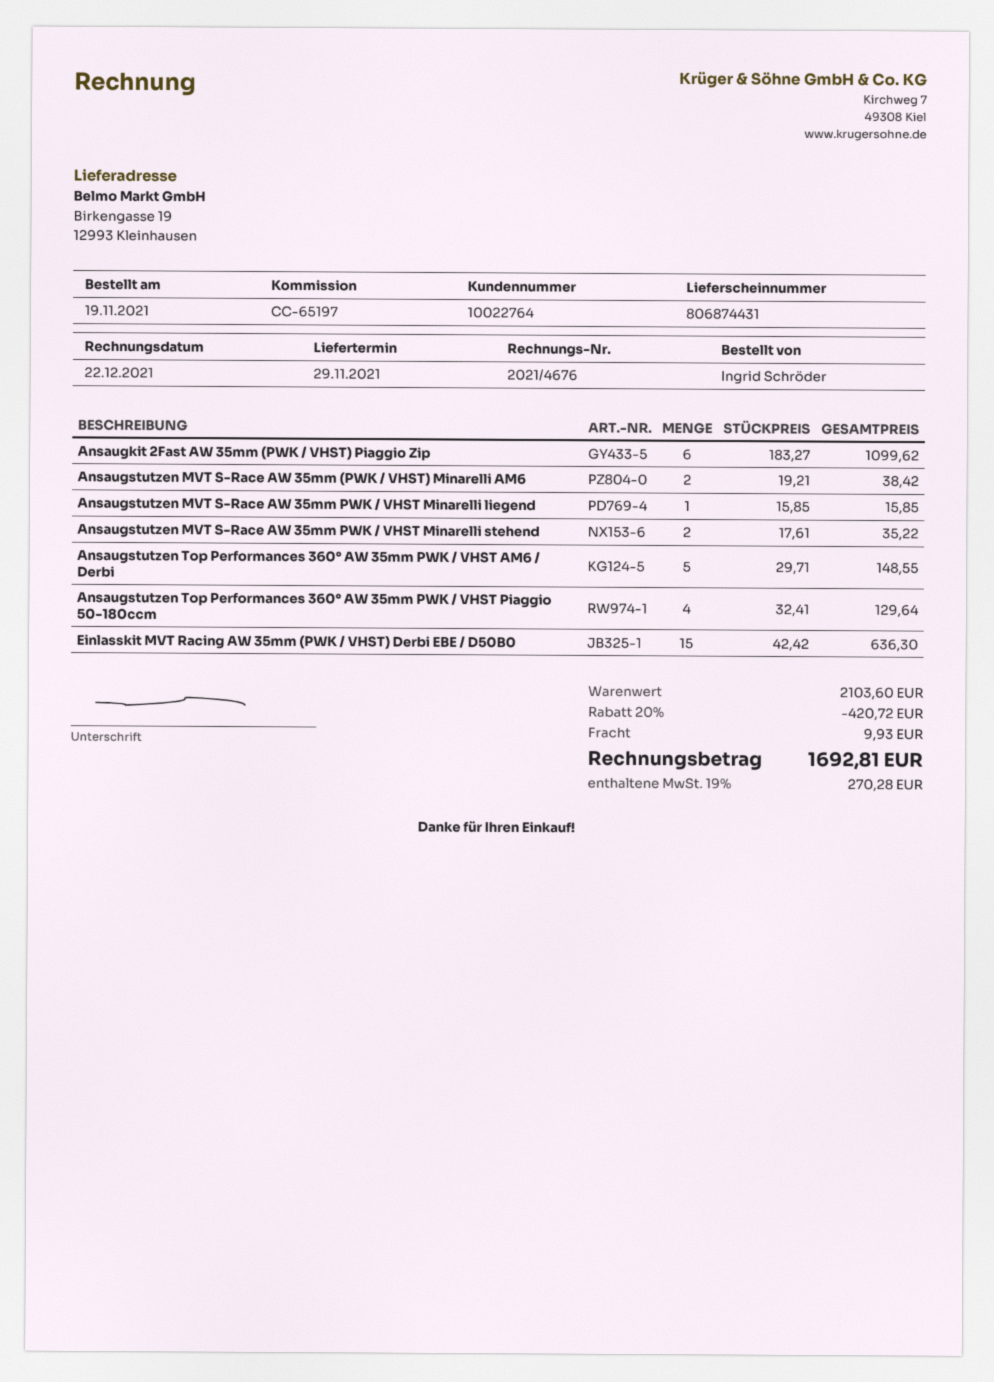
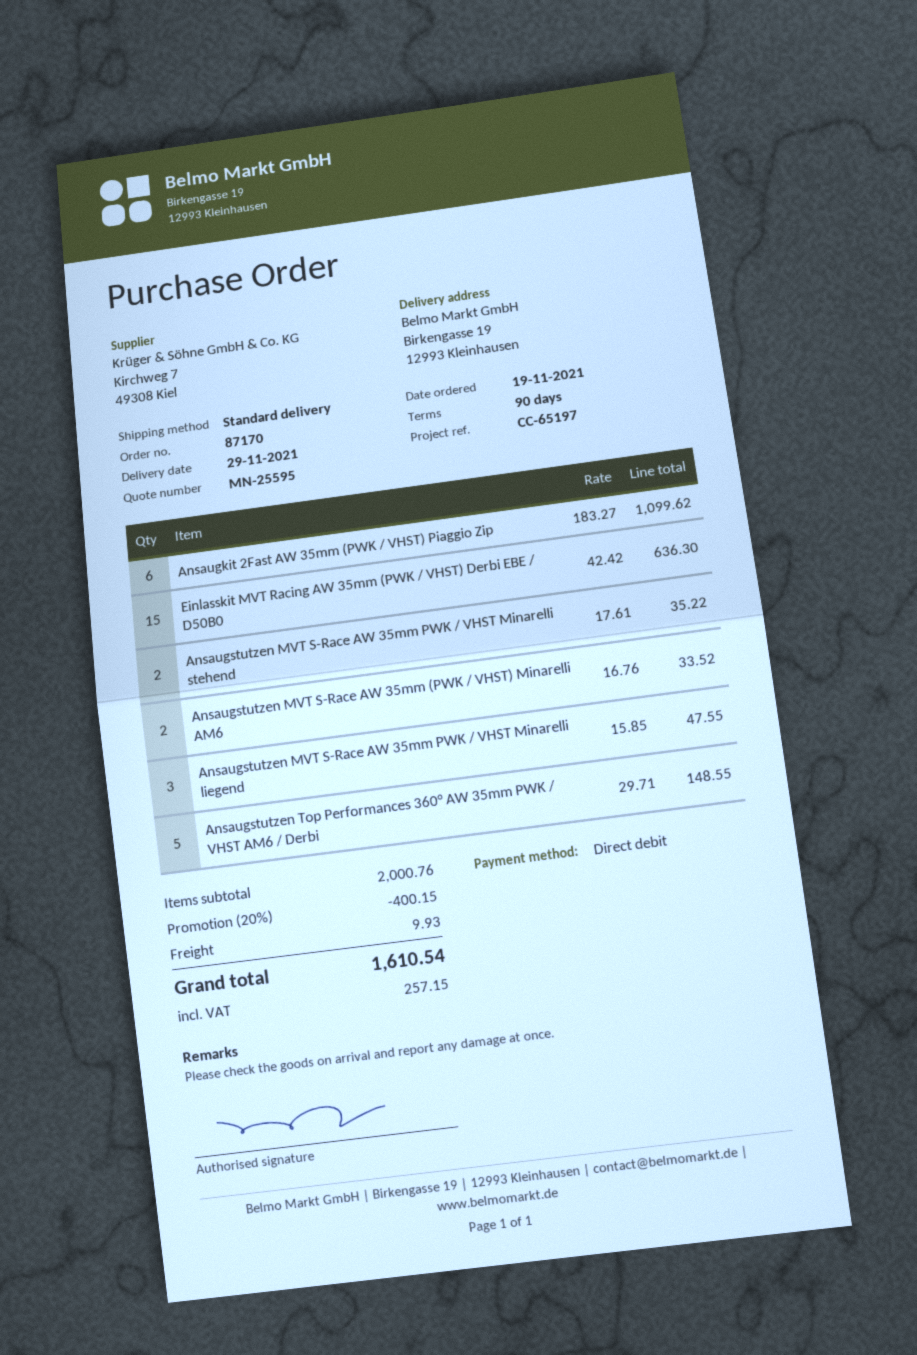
Ansaugstutzen MVT S-Race AW 35mm (PWK / VHST) Minarelli AM6: 2 x 19.21 = 38.42 -> 2 x 16.76 = 33.52
Ansaugstutzen MVT S-Race AW 35mm PWK / VHST Minarelli liegend: 1 x 15.85 = 15.85 -> 3 x 15.85 = 47.55
Ansaugstutzen Top Performances 360° AW 35mm PWK / VHST Piaggio 50-180ccm: 4 x 32.41 = 129.64 -> none
subtotal: 2103.60 -> 2000.76
discount: 20% = 420.72 -> 20% = 400.15
tax: 270.28 -> 257.15
total: 1692.81 -> 1610.54

